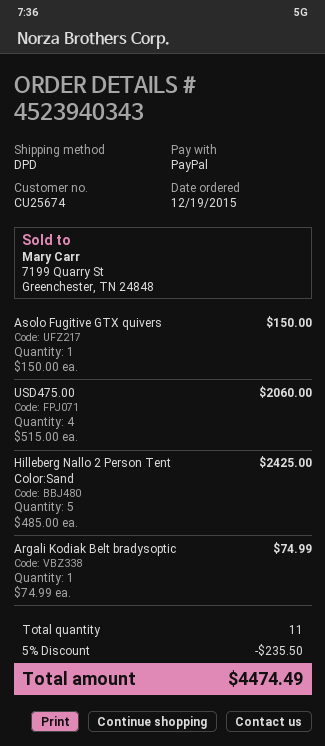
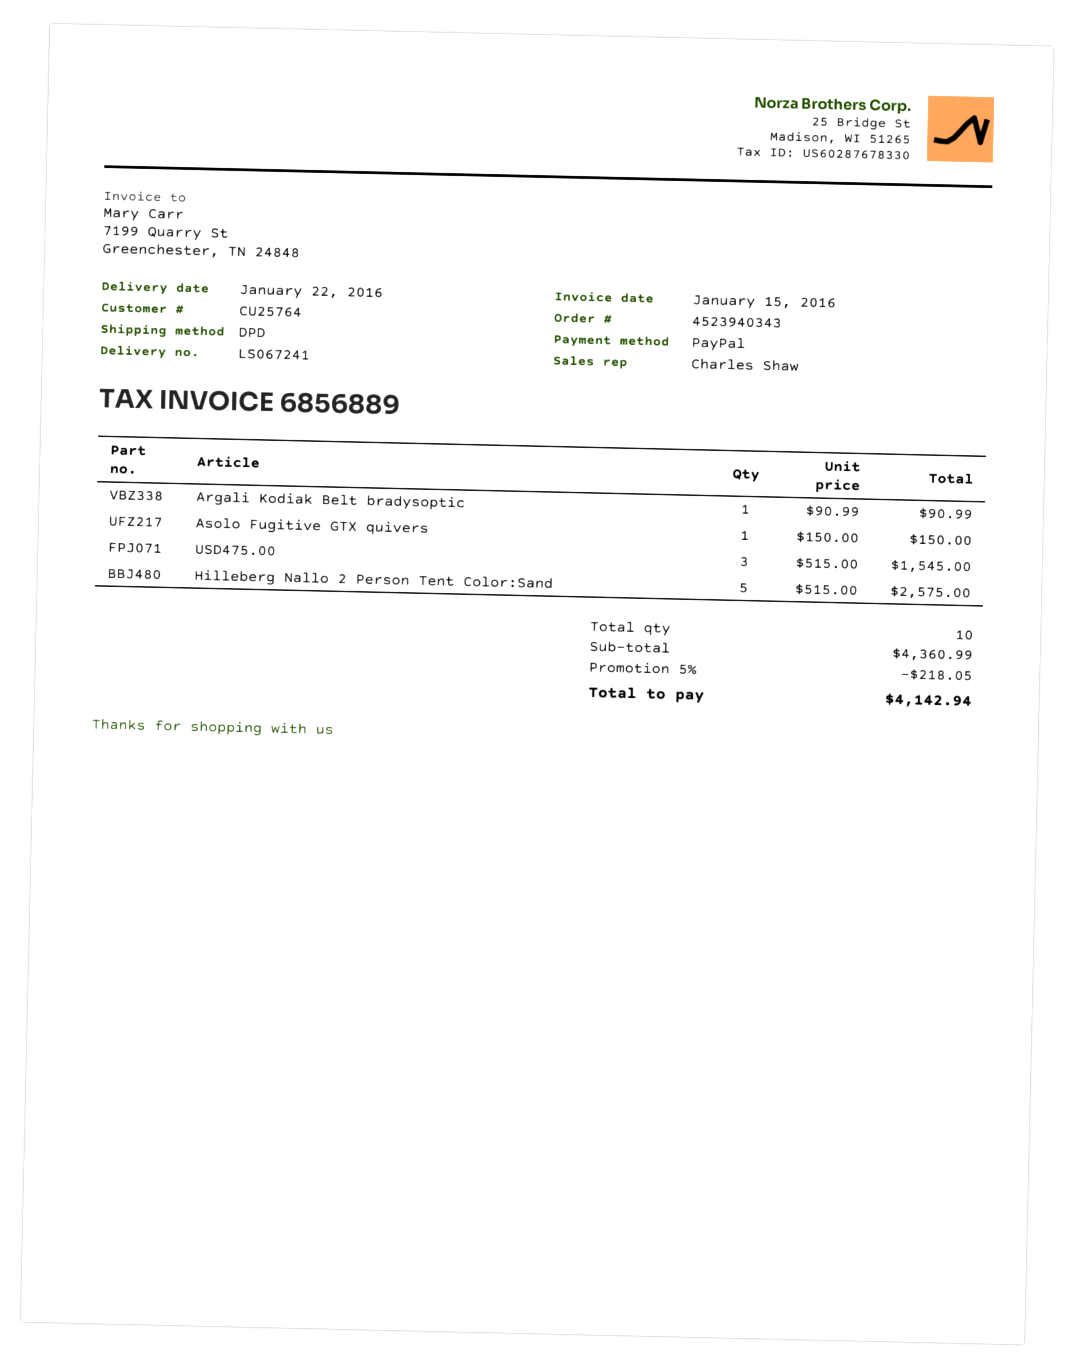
customer number: CU25674 -> CU25764
USD475.00: 4 x 515.00 = 2060.00 -> 3 x 515.00 = 1545.00
Hilleberg Nallo 2 Person Tent Color:Sand: 5 x 485.00 = 2425.00 -> 5 x 515.00 = 2575.00
Argali Kodiak Belt bradysoptic: 1 x 74.99 = 74.99 -> 1 x 90.99 = 90.99
total quantity: 11 -> 10
discount: 5% = 235.50 -> 5% = 218.05
total: 4474.49 -> 4142.94

